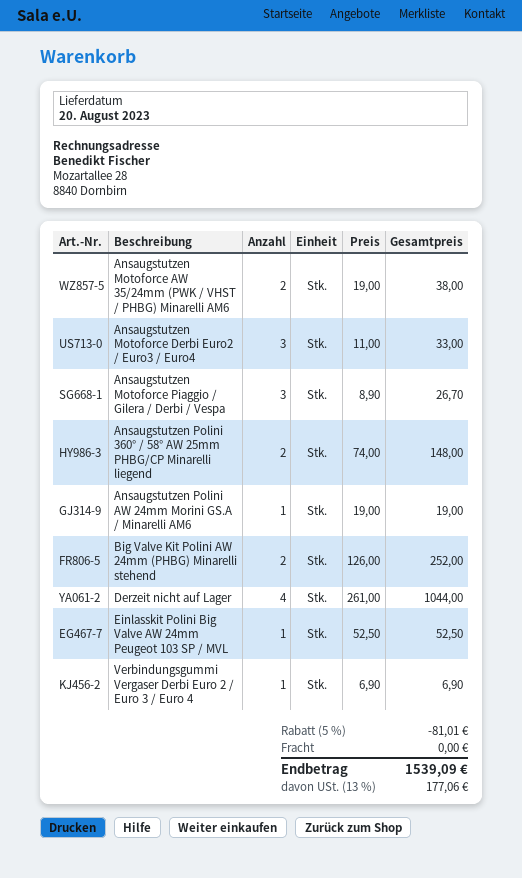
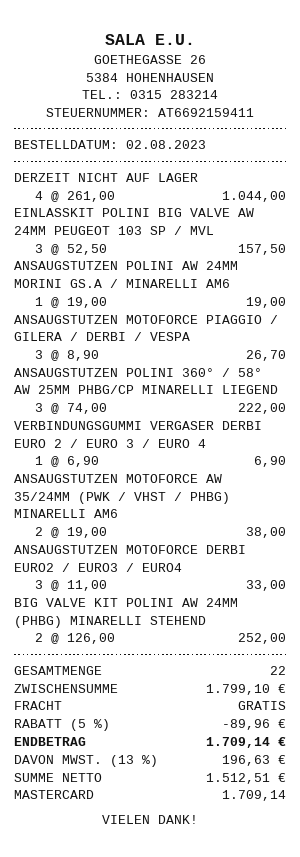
Ansaugstutzen Polini 360° / 58° AW 25mm PHBG/CP Minarelli liegend: 2 x 74.00 = 148.00 -> 3 x 74.00 = 222.00
Einlasskit Polini Big Valve AW 24mm Peugeot 103 SP / MVL: 1 x 52.50 = 52.50 -> 3 x 52.50 = 157.50
discount: 5% = 81.01 -> 5% = 89.96
tax: 13% = 177.06 -> 13% = 196.63
total: 1539.09 -> 1709.14

